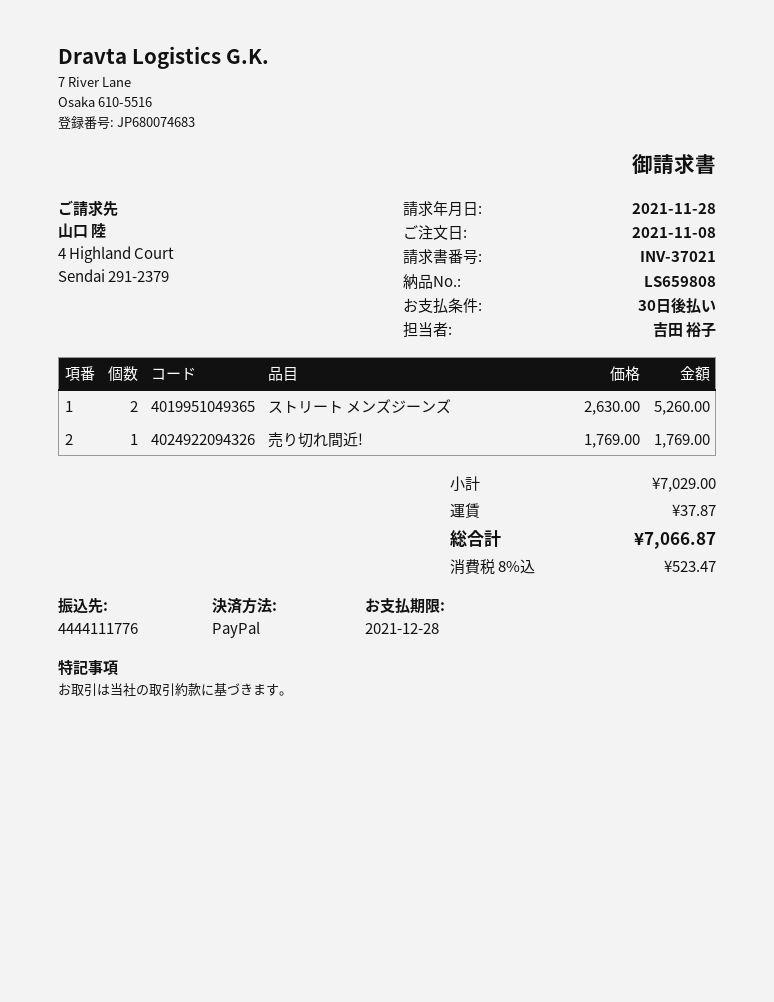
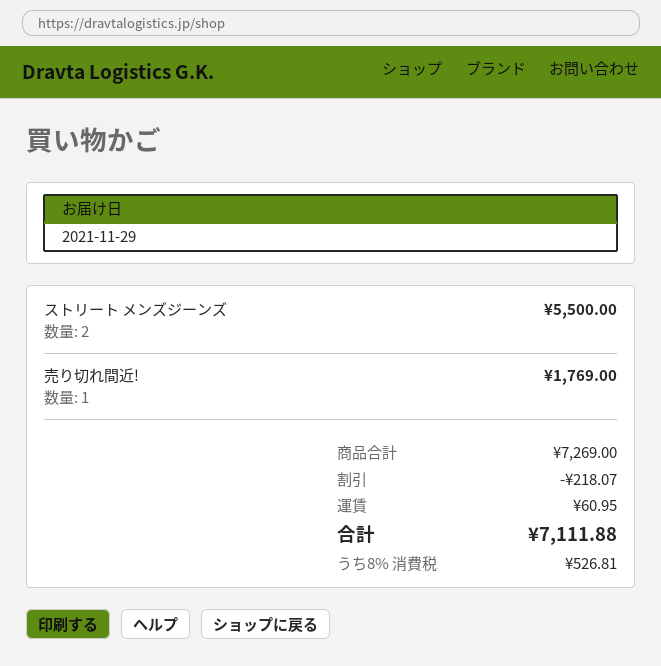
ストリート メンズジーンズ: 2 for 5260.00 -> 2 for 5500.00
subtotal: 7029.00 -> 7269.00
discount: none -> 218.07
shipping: 37.87 -> 60.95
tax: 8% = 523.47 -> 8% = 526.81
total: 7066.87 -> 7111.88

